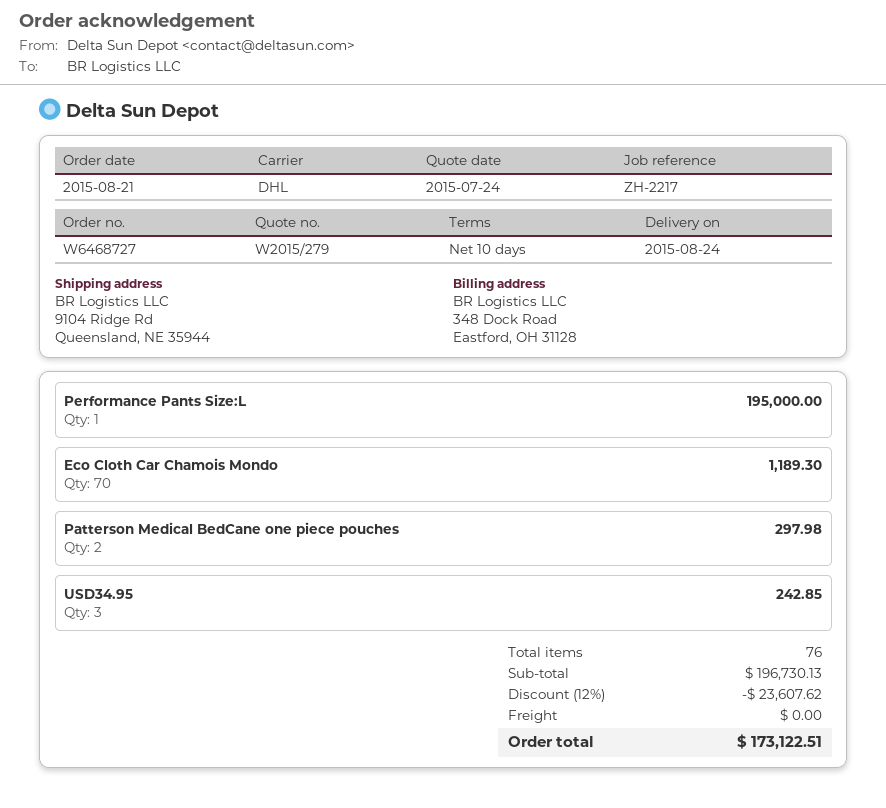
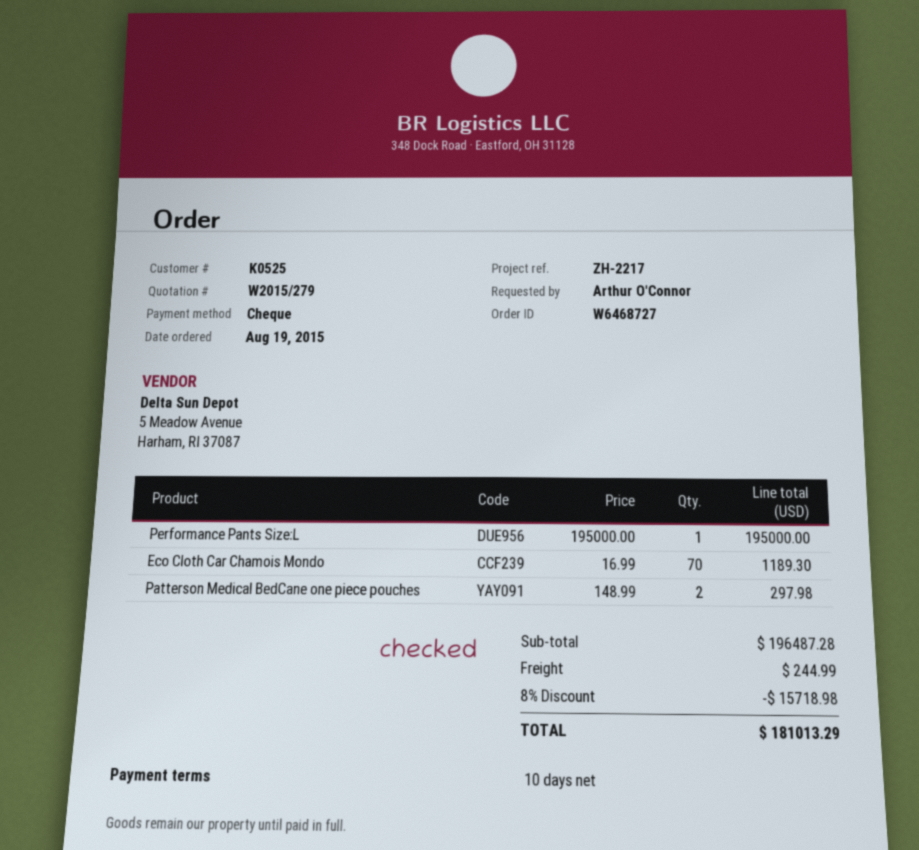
order date: 2015-08-21 -> 2015-08-19
USD34.95: 3 for 242.85 -> none
subtotal: 196730.13 -> 196487.28
discount: 12% = 23607.62 -> 8% = 15718.98
shipping: 0.00 -> 244.99
total: 173122.51 -> 181013.29

